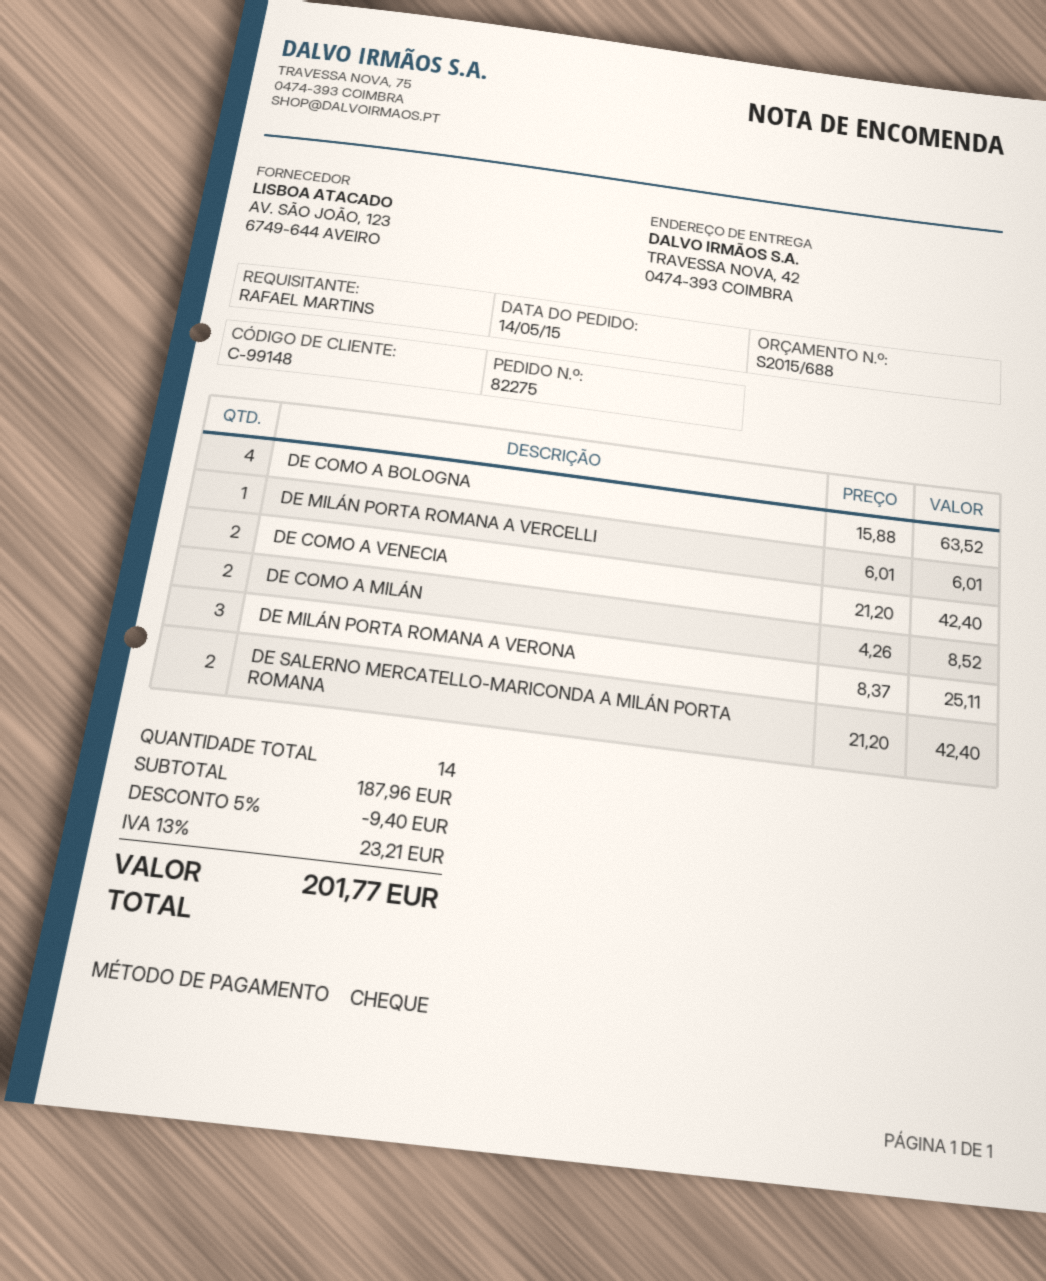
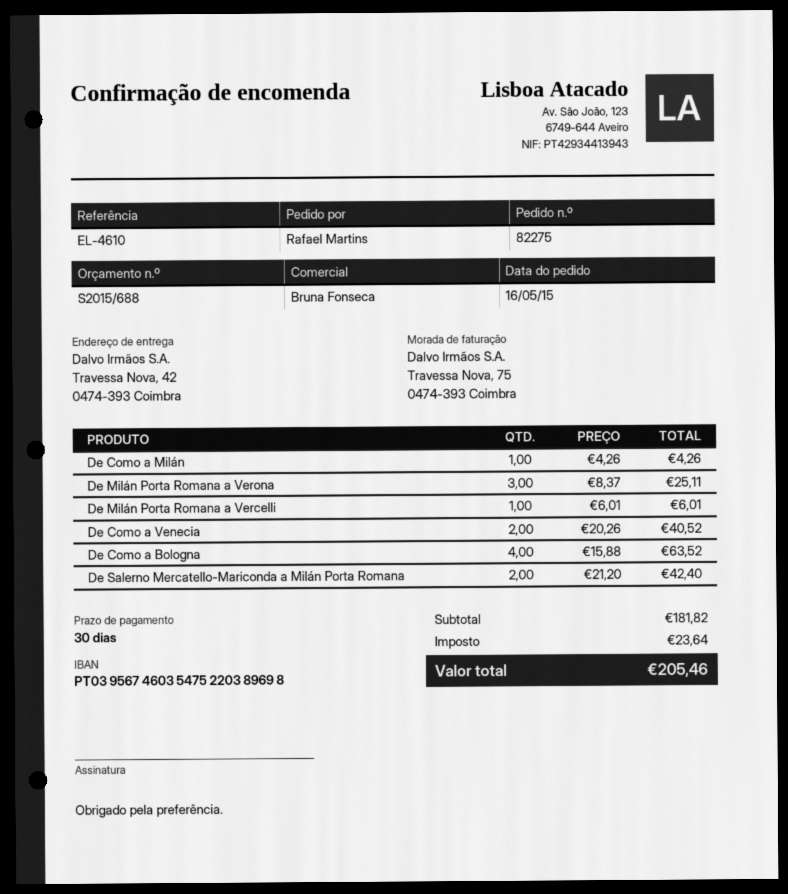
order date: 2015-05-14 -> 2015-05-16
DE COMO A VENECIA: 2 x 21.20 = 42.40 -> 2 x 20.26 = 40.52
DE COMO A MILÁN: 2 x 4.26 = 8.52 -> 1 x 4.26 = 4.26
subtotal: 187.96 -> 181.82
discount: 5% = 9.40 -> none
tax: 23.21 -> 23.64
total: 201.77 -> 205.46

